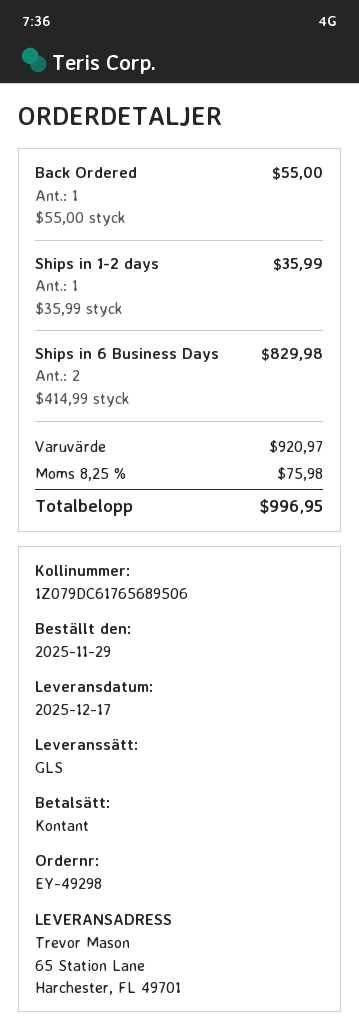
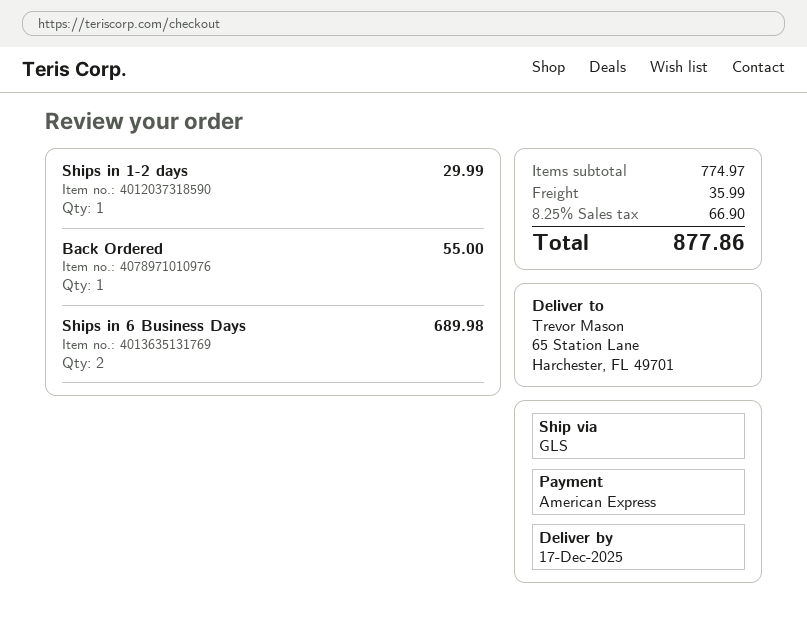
payment method: cash -> American Express
Ships in 1-2 days: 1 for 35.99 -> 1 for 29.99
Ships in 6 Business Days: 2 for 829.98 -> 2 for 689.98
subtotal: 920.97 -> 774.97
shipping: none -> 35.99
tax: 8.25% = 75.98 -> 8.25% = 66.90
total: 996.95 -> 877.86

